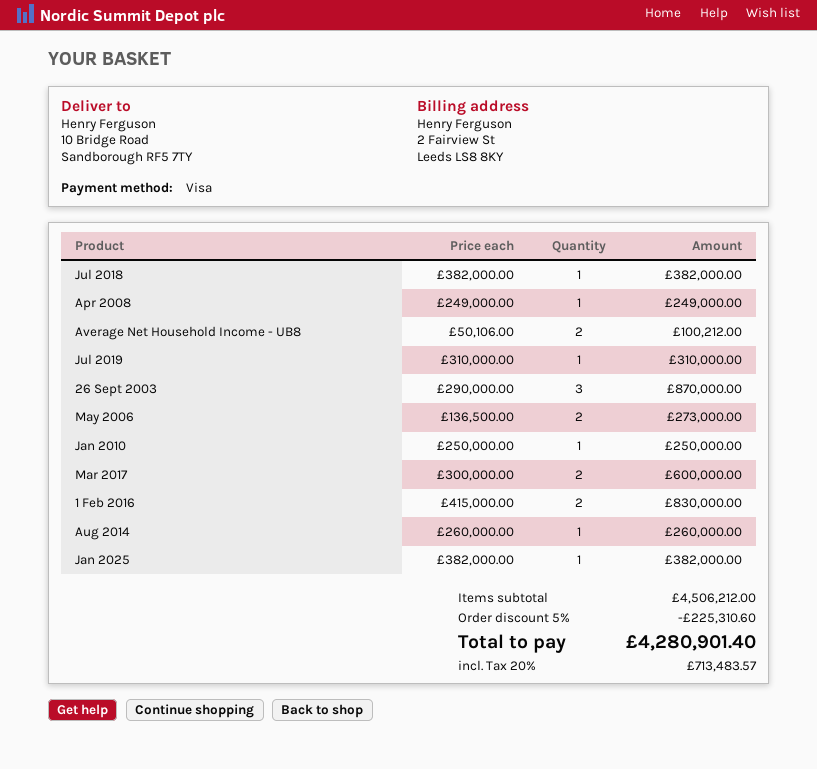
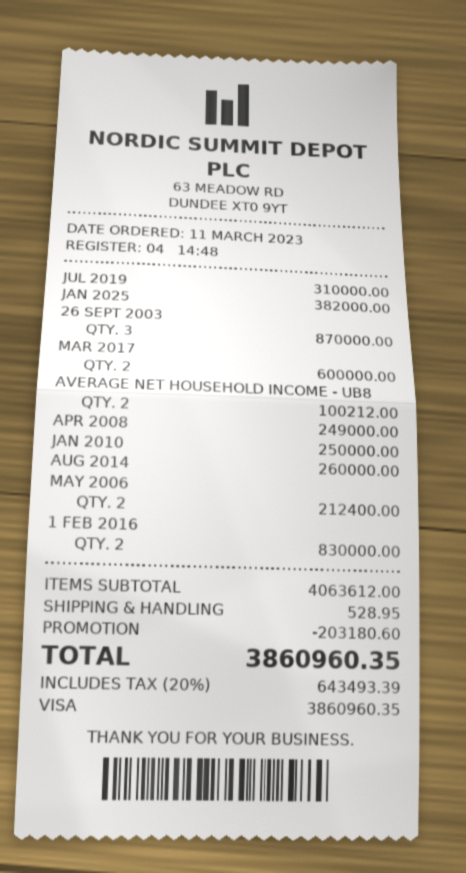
Jul 2018: 1 for 382000.00 -> none
May 2006: 2 for 273000.00 -> 2 for 212400.00
subtotal: 4506212.00 -> 4063612.00
discount: 225310.60 -> 203180.60
shipping: none -> 528.95
tax: 20% = 713483.57 -> 20% = 643493.39
total: 4280901.40 -> 3860960.35

